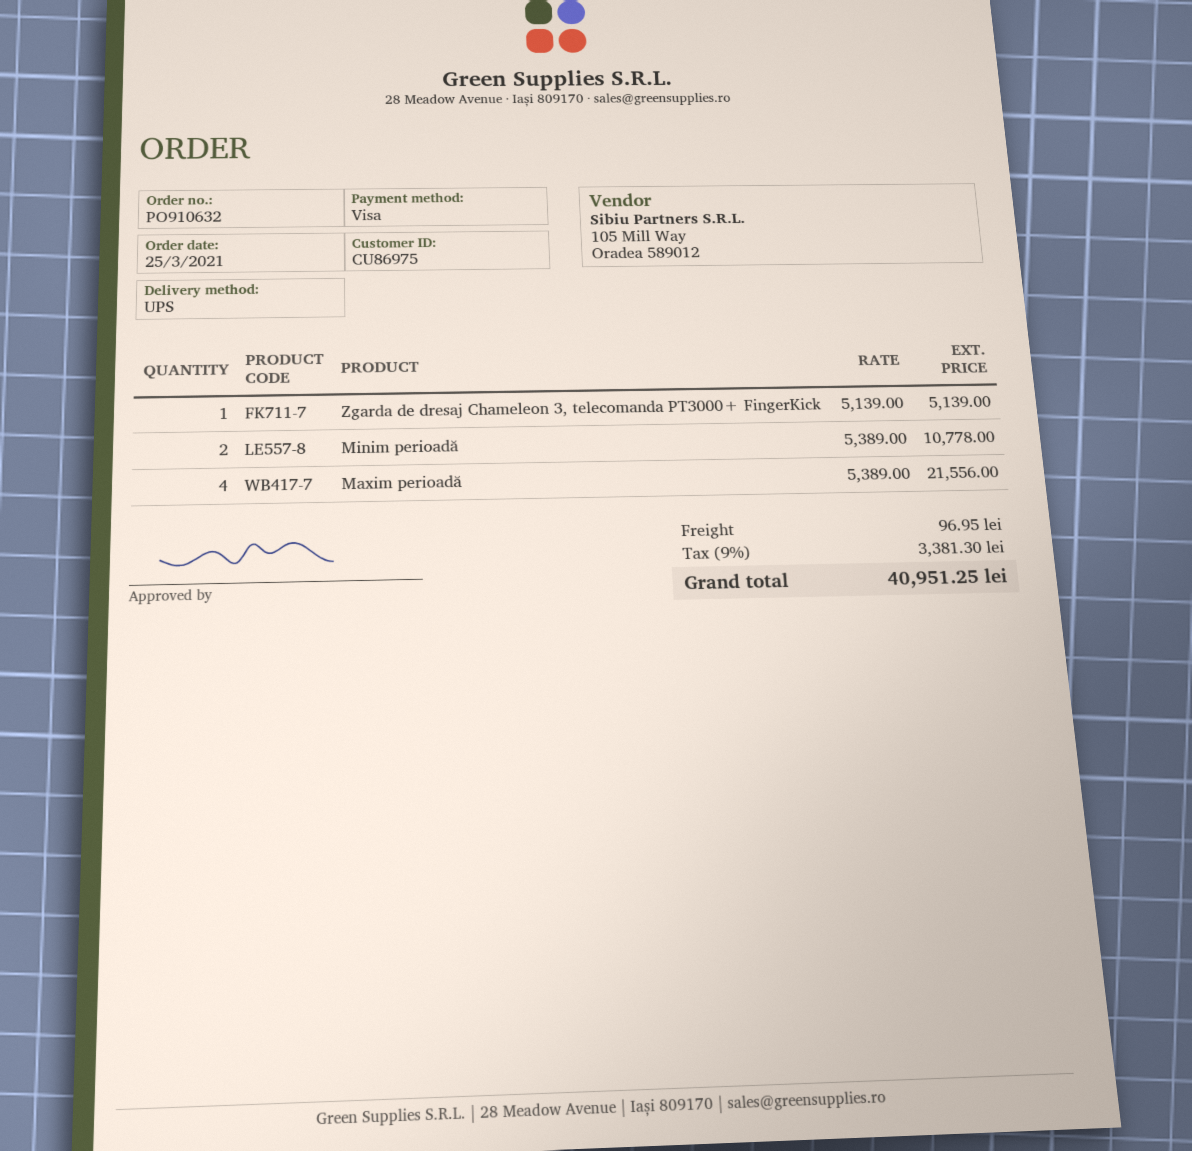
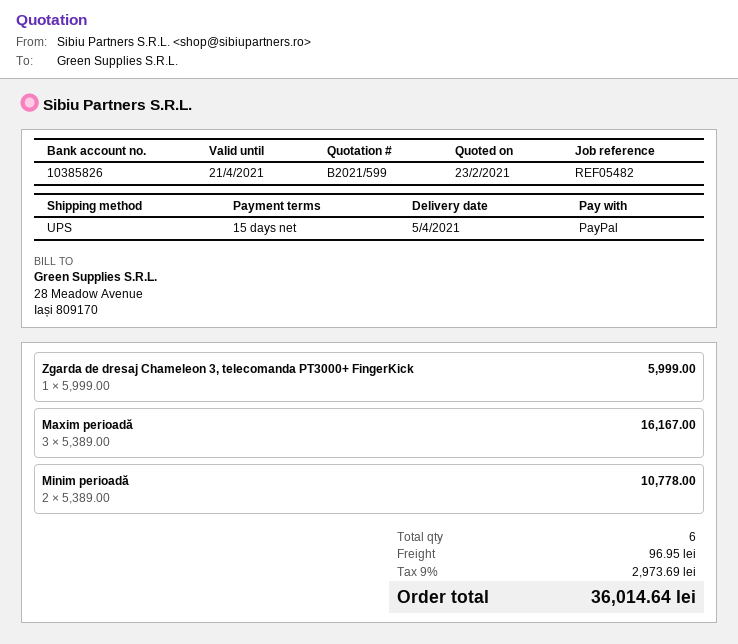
payment method: Visa -> PayPal
Zgarda de dresaj Chameleon 3, telecomanda PT3000+ FingerKick: 1 x 5139.00 = 5139.00 -> 1 x 5999.00 = 5999.00
Maxim perioadă: 4 x 5389.00 = 21556.00 -> 3 x 5389.00 = 16167.00
tax: 9% = 3381.30 -> 9% = 2973.69
total: 40951.25 -> 36014.64

